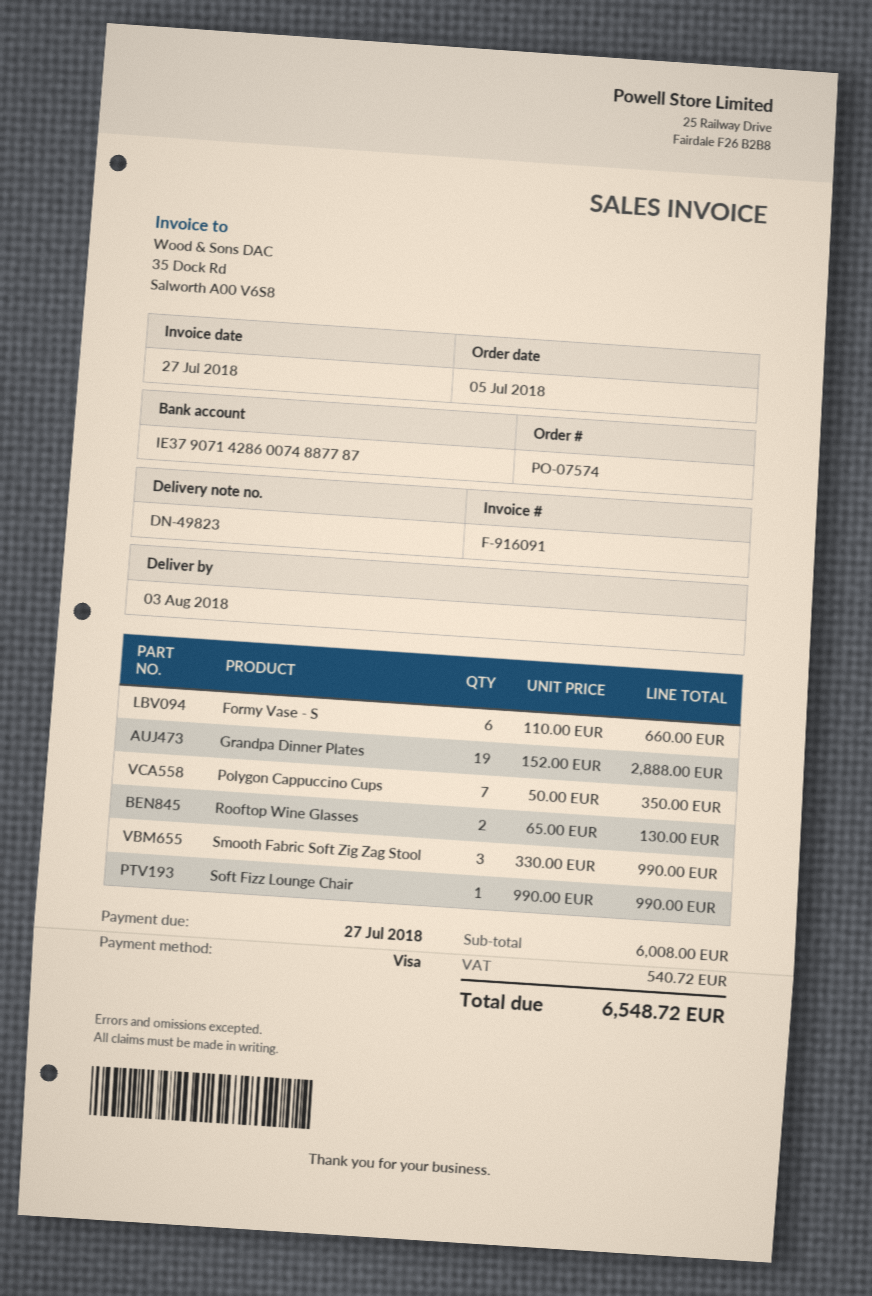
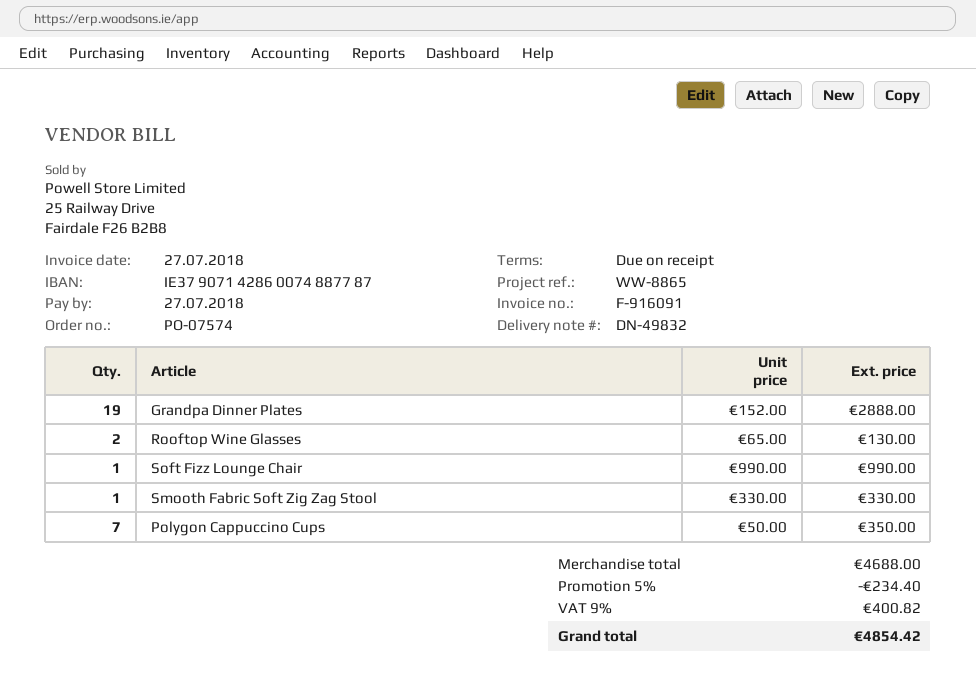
delivery note number: DN-49823 -> DN-49832
Formy Vase - S: 6 x 110.00 = 660.00 -> none
Smooth Fabric Soft Zig Zag Stool: 3 x 330.00 = 990.00 -> 1 x 330.00 = 330.00
subtotal: 6008.00 -> 4688.00
discount: none -> 5% = 234.40
tax: 540.72 -> 400.82
total: 6548.72 -> 4854.42

